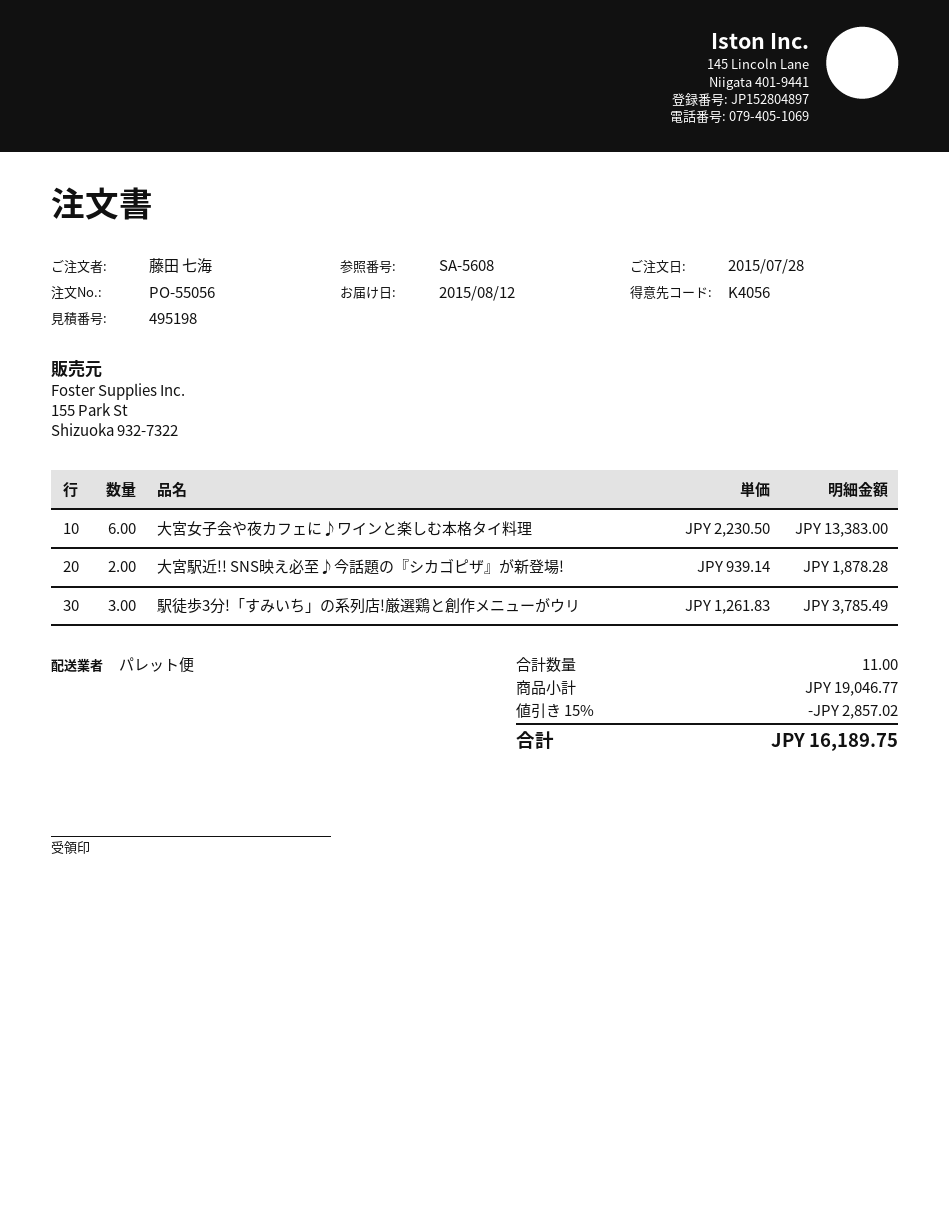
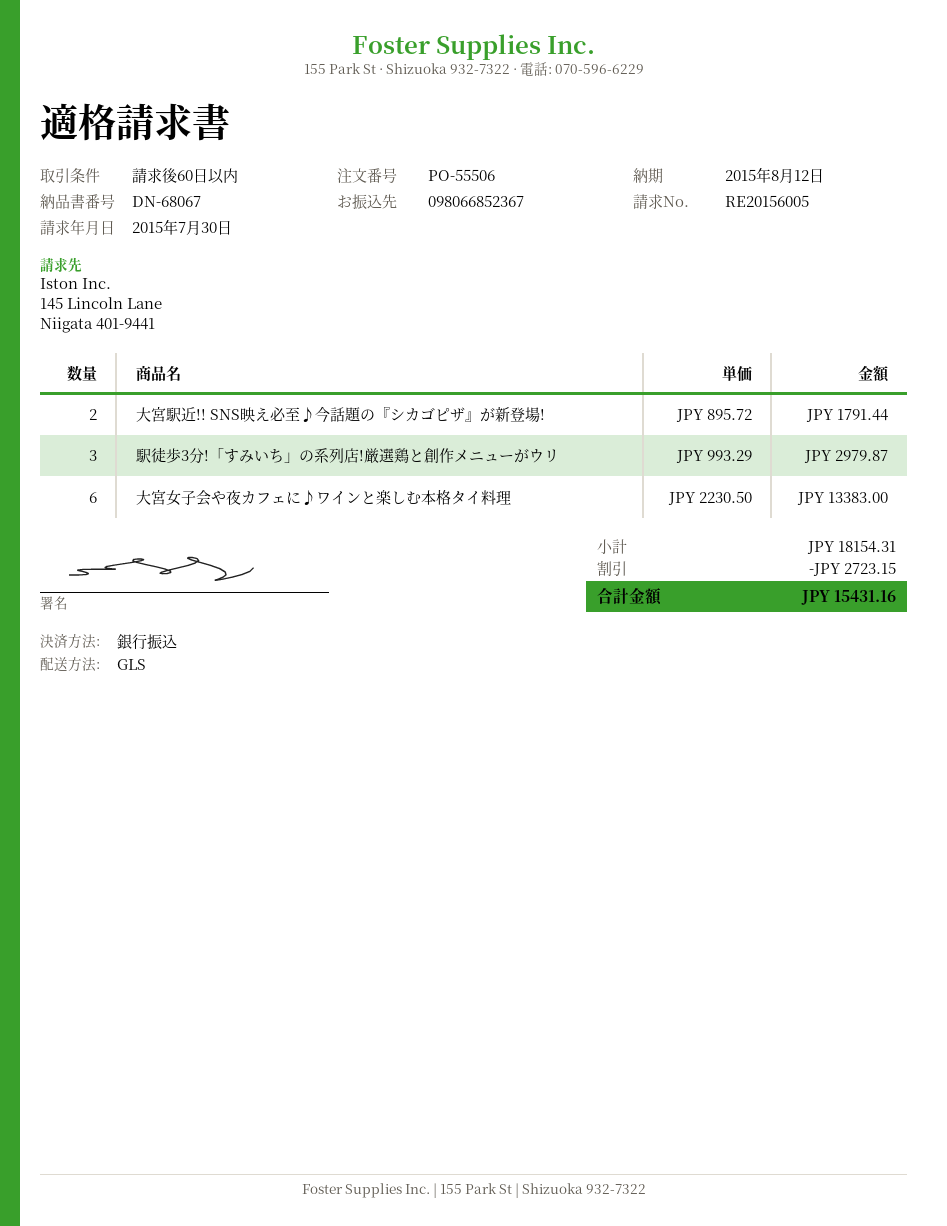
order number: PO-55056 -> PO-55506
shipping method: pallet freight -> GLS
大宮駅近!! SNS映え必至♪今話題の『シカゴピザ』が新登場!: 2 x 939.14 = 1878.28 -> 2 x 895.72 = 1791.44
駅徒歩3分!「すみいち」の系列店!厳選鶏と創作メニューがウリ: 3 x 1261.83 = 3785.49 -> 3 x 993.29 = 2979.87
subtotal: 19046.77 -> 18154.31
discount: 2857.02 -> 2723.15
total: 16189.75 -> 15431.16

